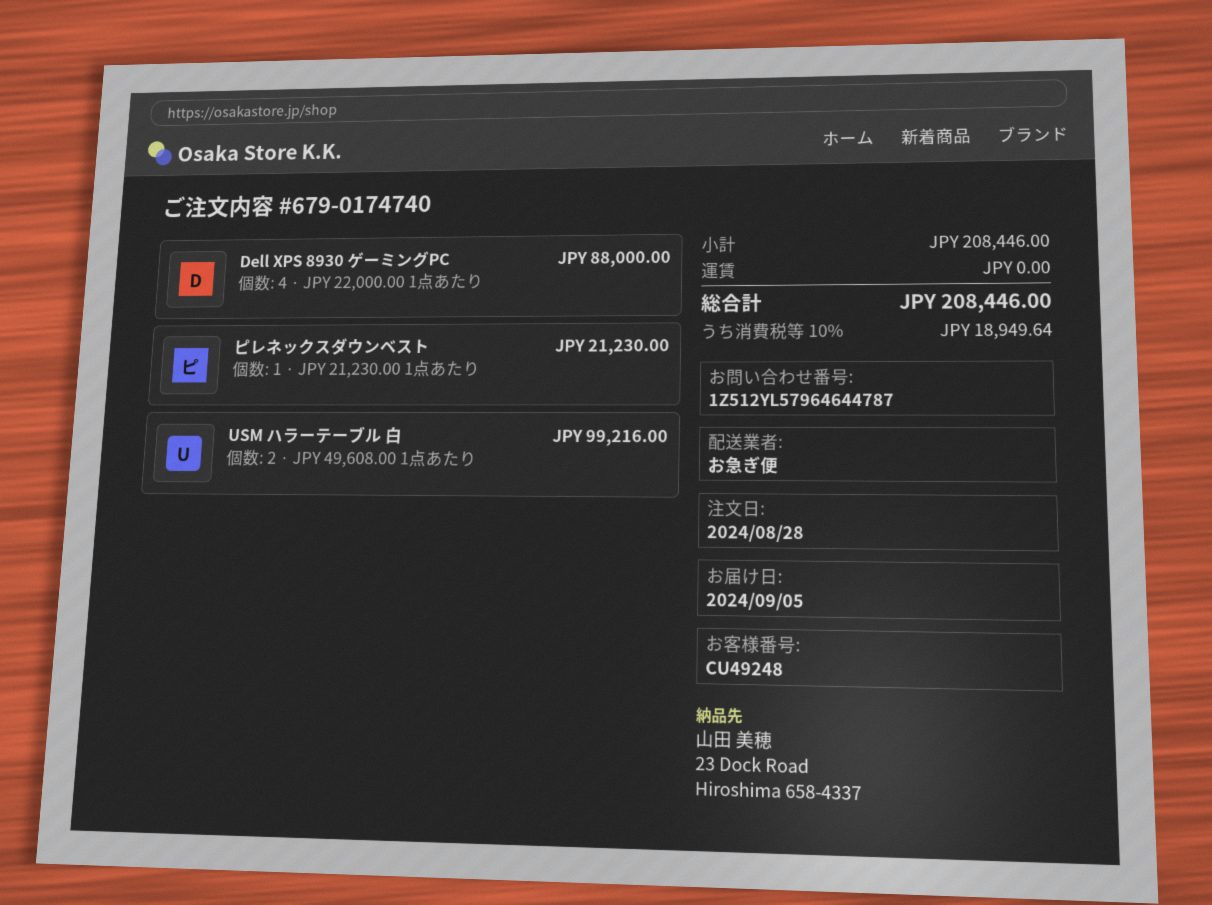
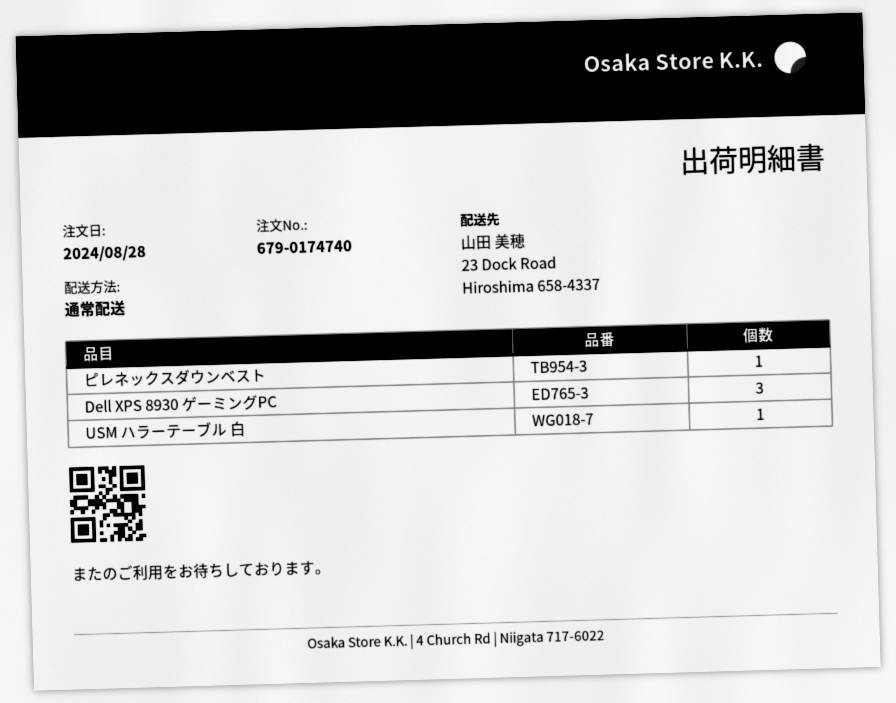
shipping method: express -> standard
Dell XPS 8930 ゲーミングPC: 4 -> 3
USM ハラーテーブル 白: 2 -> 1

